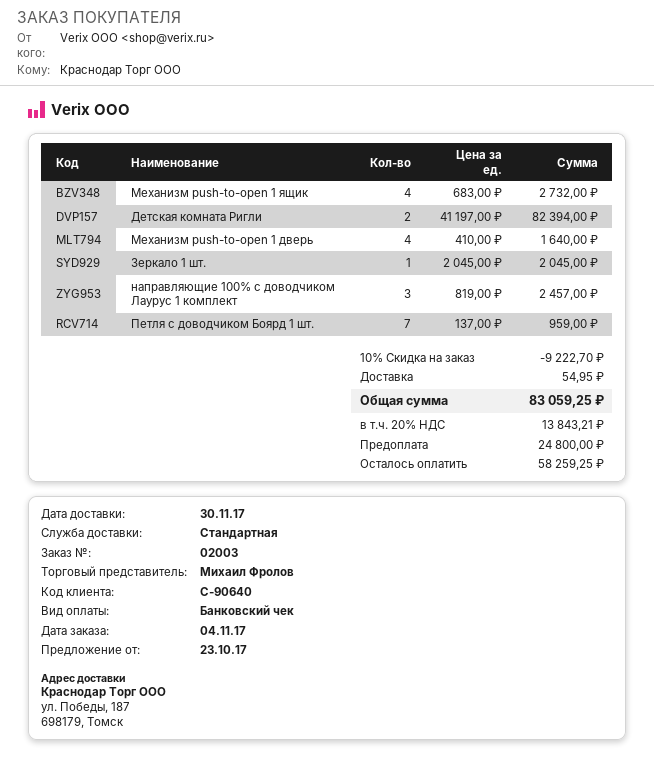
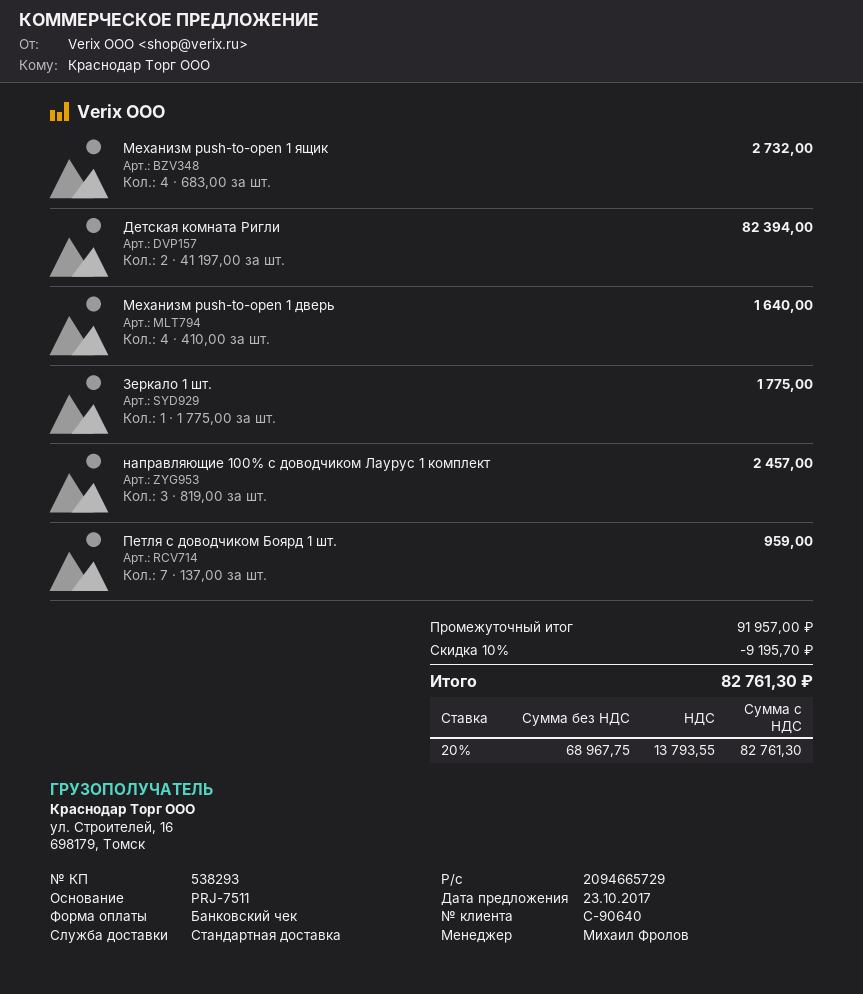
ship to: ул. Победы, 187, 698179, Томск -> ул. Строителей, 16, 698179, Томск
Зеркало 1 шт.: 1 x 2045.00 = 2045.00 -> 1 x 1775.00 = 1775.00
discount: 10% = 9222.70 -> 10% = 9195.70
shipping: 54.95 -> none
tax: 20% = 13843.21 -> 20% = 13793.55
total: 83059.25 -> 82761.30

